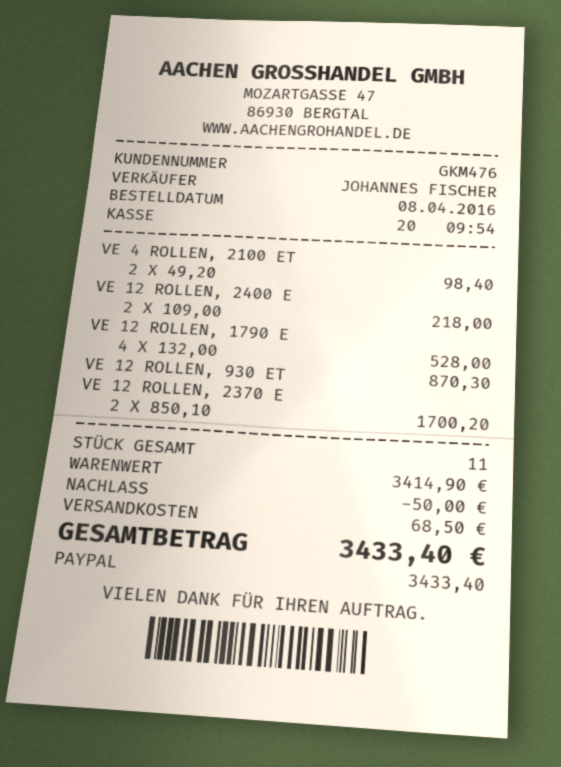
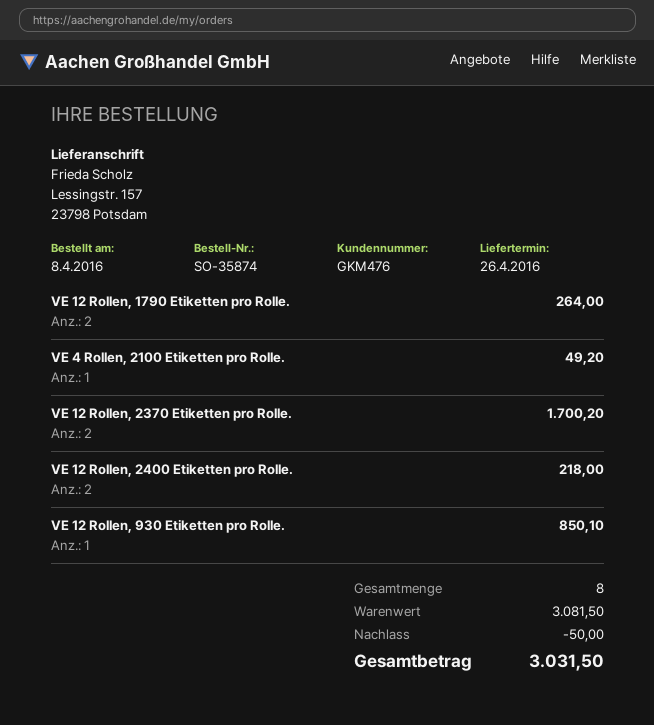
VE 4 ROLLEN, 2100 ET: 2 for 98.40 -> 1 for 49.20
VE 12 ROLLEN, 1790 E: 4 for 528.00 -> 2 for 264.00
VE 12 ROLLEN, 930 ET: 1 for 870.30 -> 1 for 850.10
total quantity: 11 -> 8
subtotal: 3414.90 -> 3081.50
shipping: 68.50 -> none
total: 3433.40 -> 3031.50

